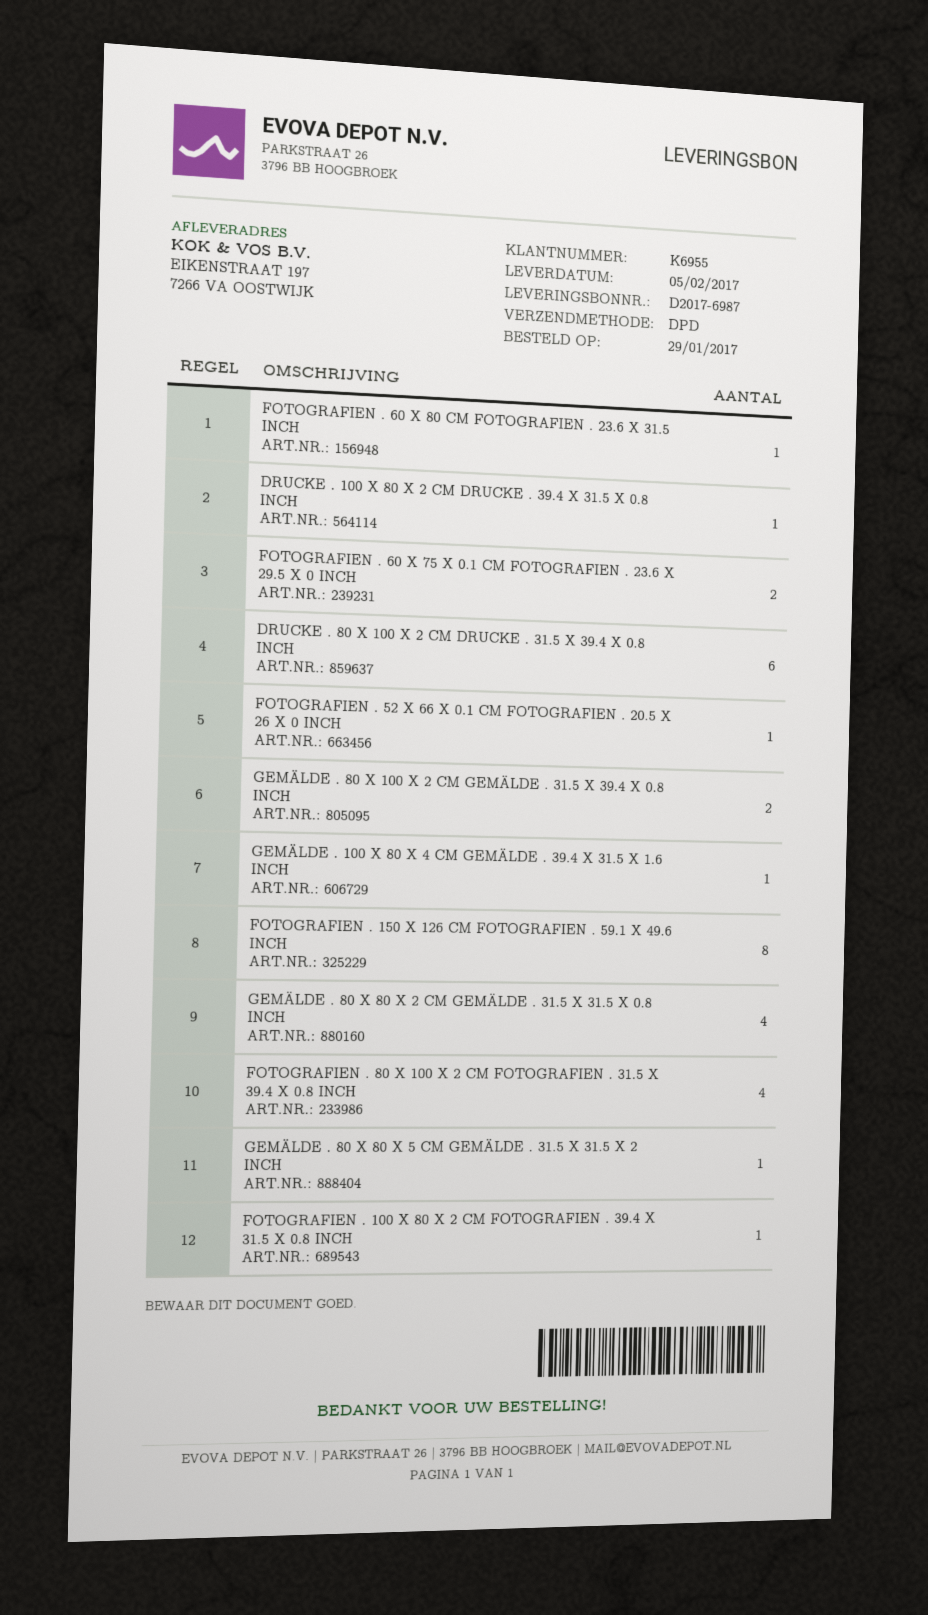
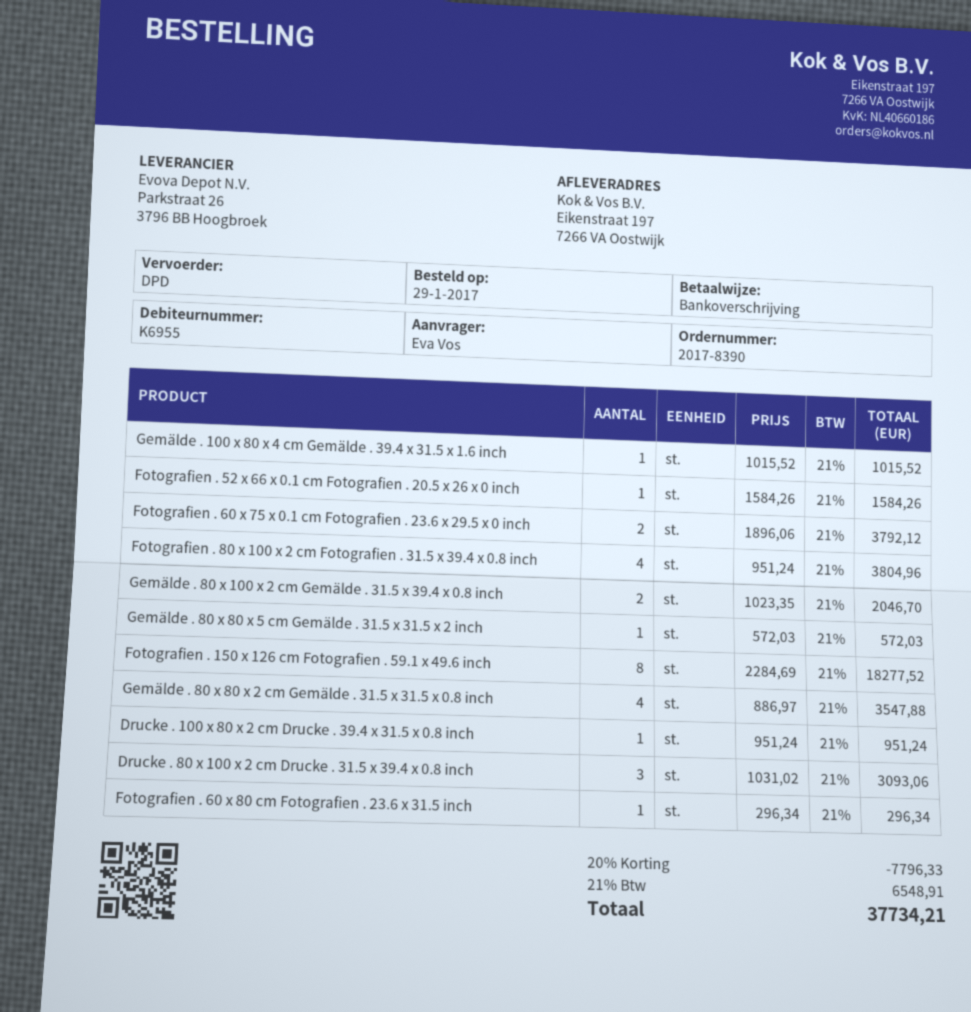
DRUCKE . 80 X 100 X 2 CM DRUCKE . 31.5 X 39.4 X 0.8 INCH: 6 -> 3
FOTOGRAFIEN . 100 X 80 X 2 CM FOTOGRAFIEN . 39.4 X 31.5 X 0.8 INCH: 1 -> none

